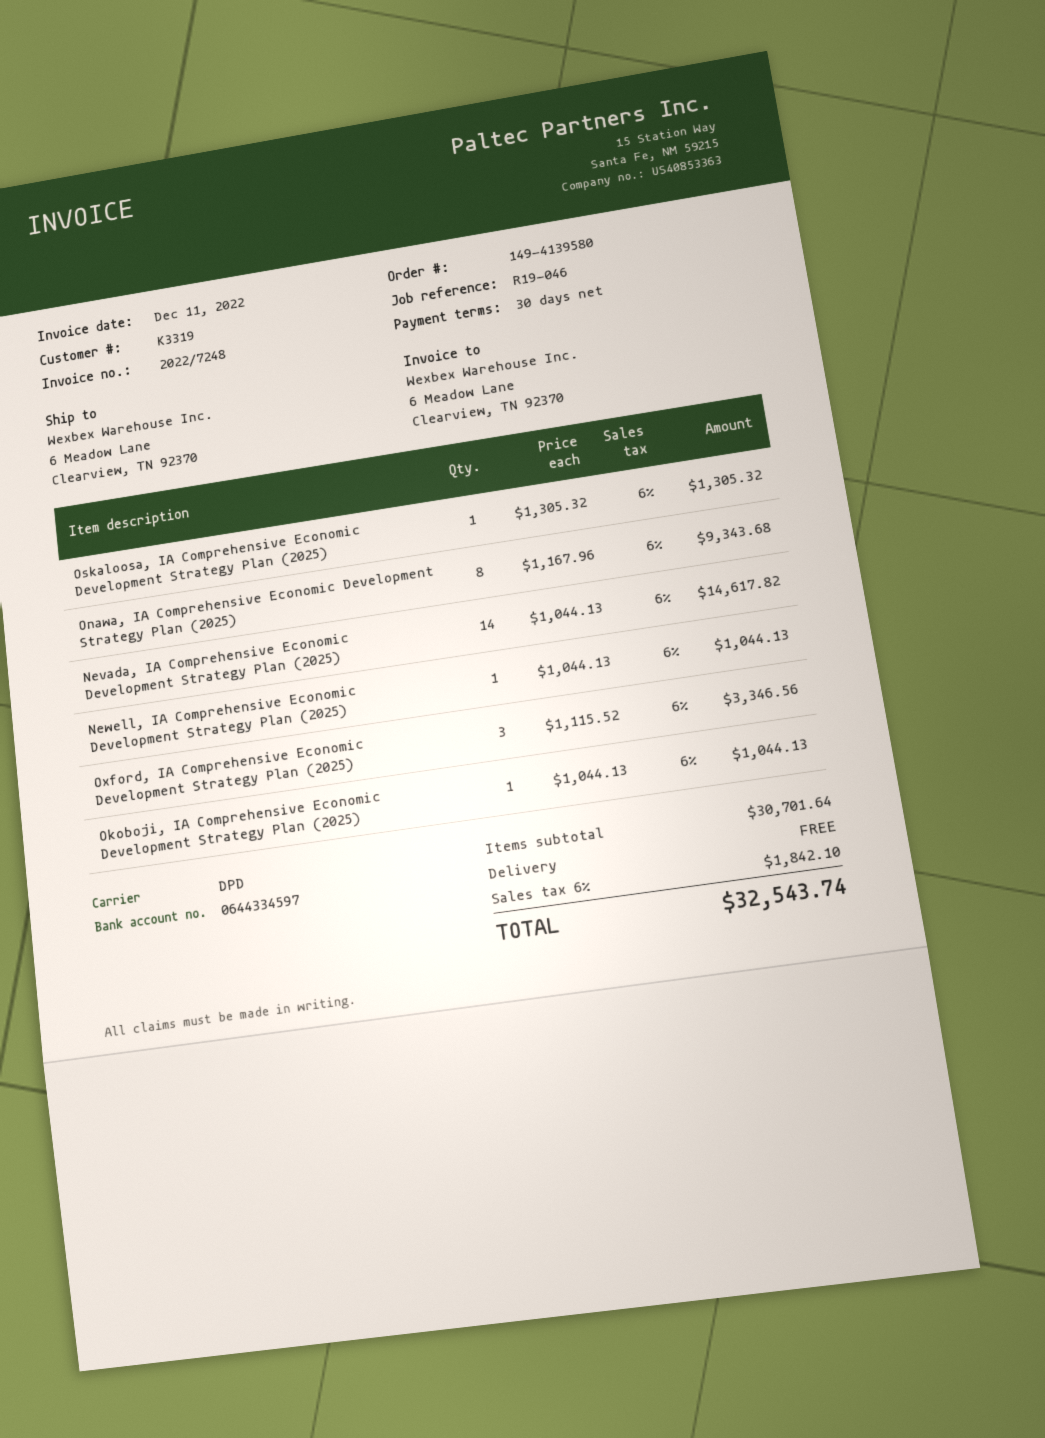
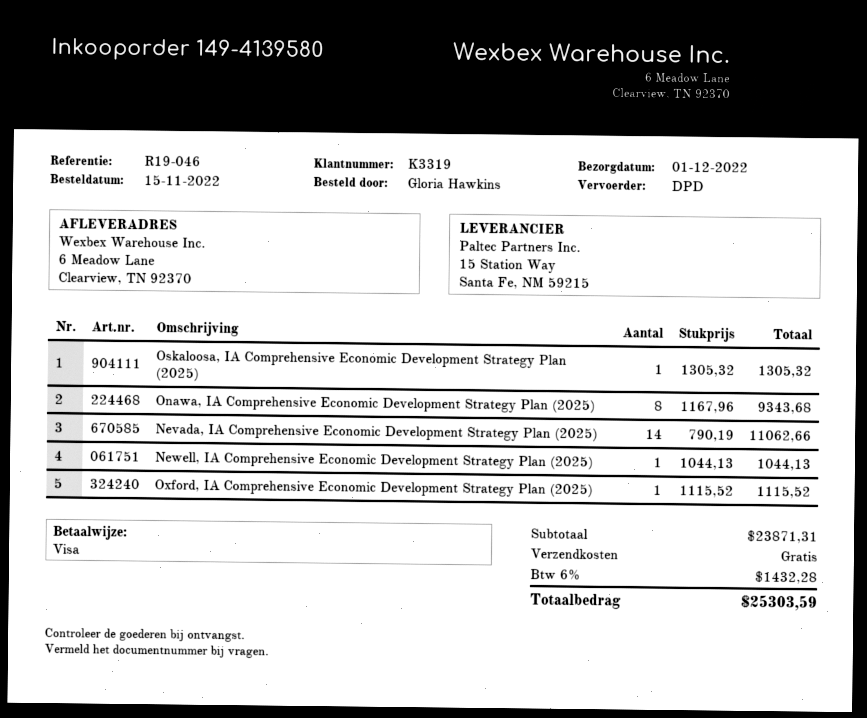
Nevada, IA Comprehensive Economic Development Strategy Plan (2025): 14 x 1044.13 = 14617.82 -> 14 x 790.19 = 11062.66
Oxford, IA Comprehensive Economic Development Strategy Plan (2025): 3 x 1115.52 = 3346.56 -> 1 x 1115.52 = 1115.52
Okoboji, IA Comprehensive Economic Development Strategy Plan (2025): 1 x 1044.13 = 1044.13 -> none
subtotal: 30701.64 -> 23871.31
tax: 6% = 1842.10 -> 6% = 1432.28
total: 32543.74 -> 25303.59

